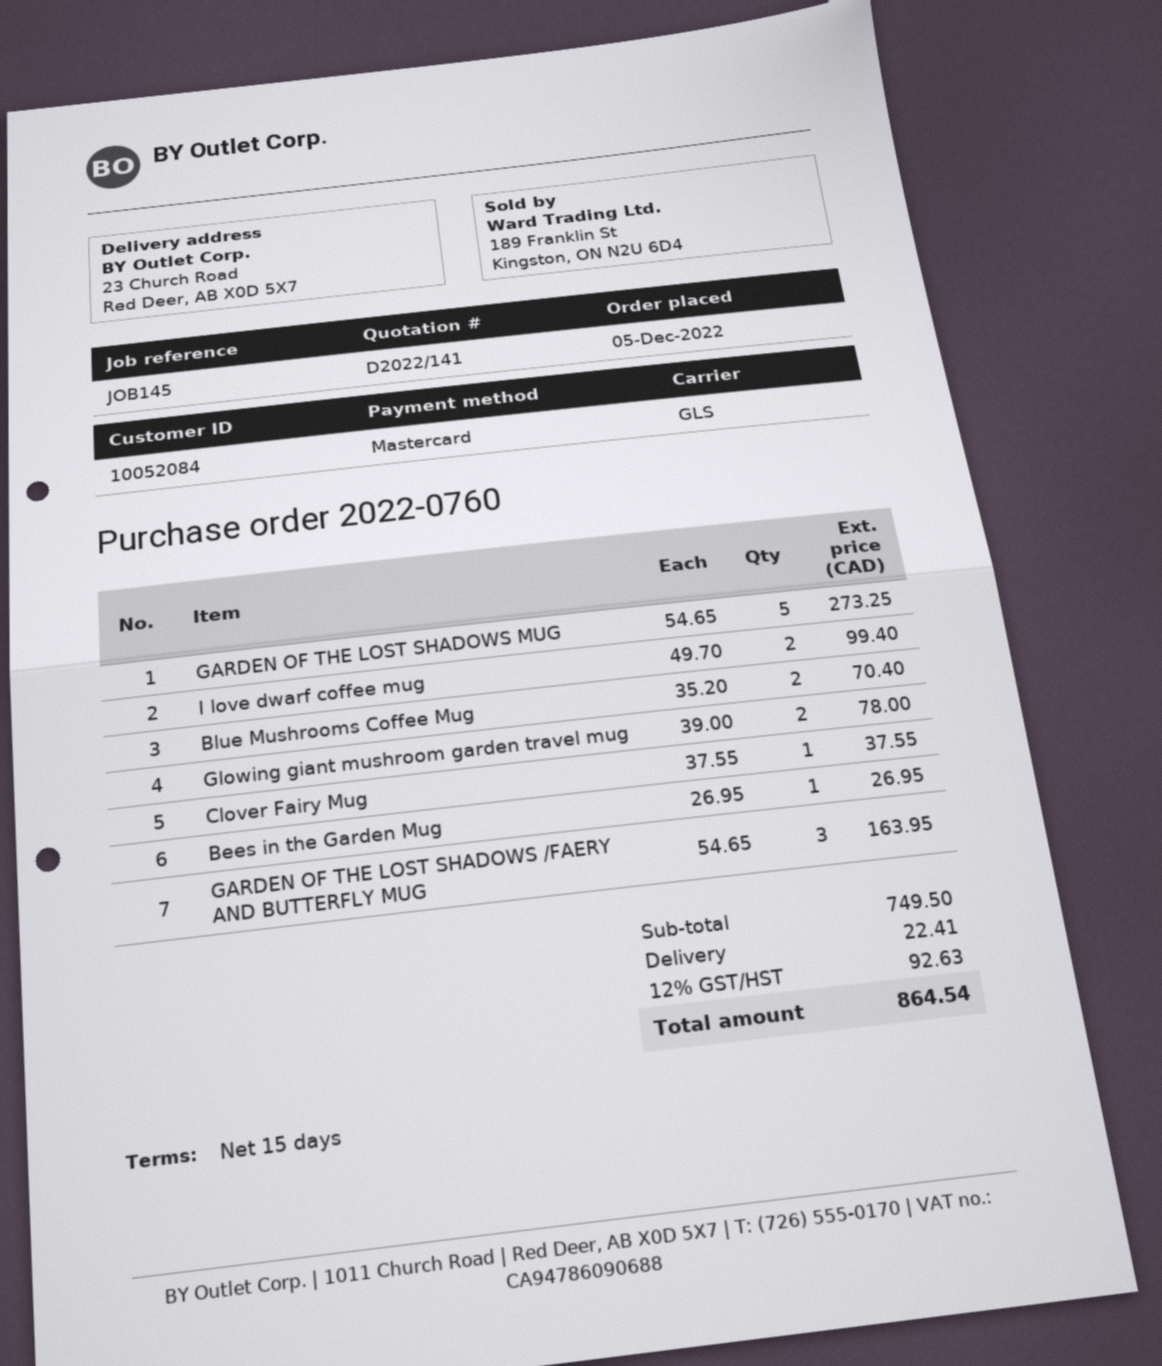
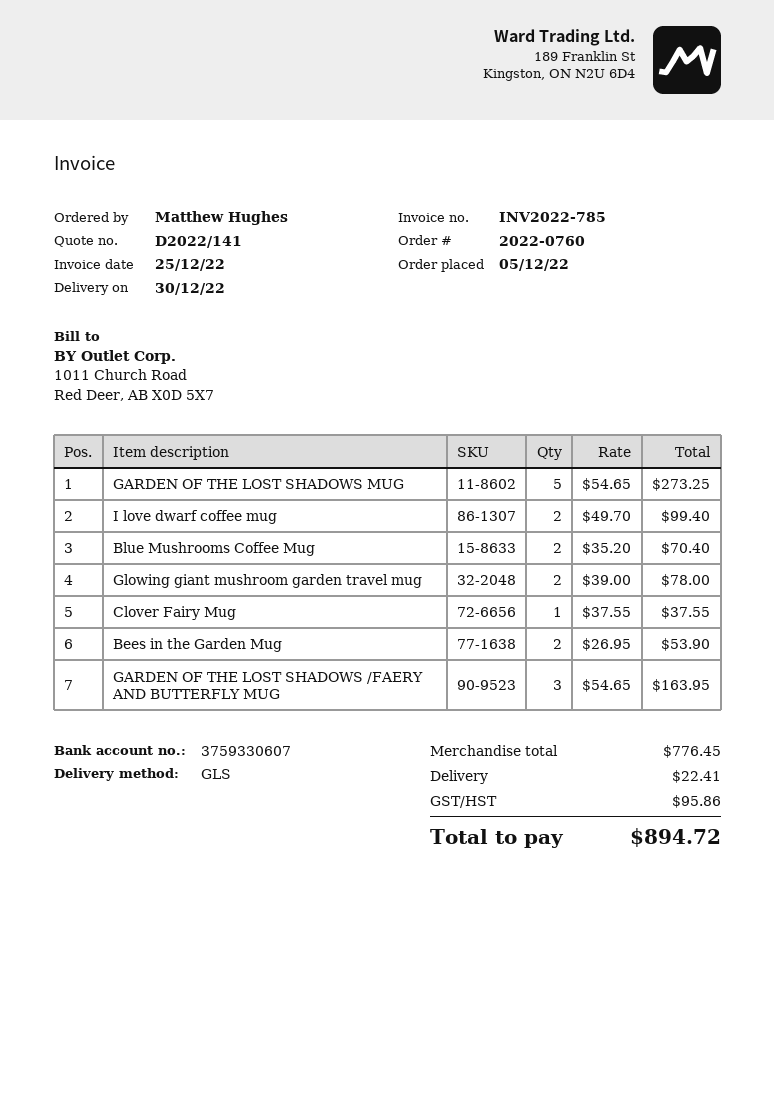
Bees in the Garden Mug: 1 x 26.95 = 26.95 -> 2 x 26.95 = 53.90
subtotal: 749.50 -> 776.45
tax: 92.63 -> 95.86
total: 864.54 -> 894.72

